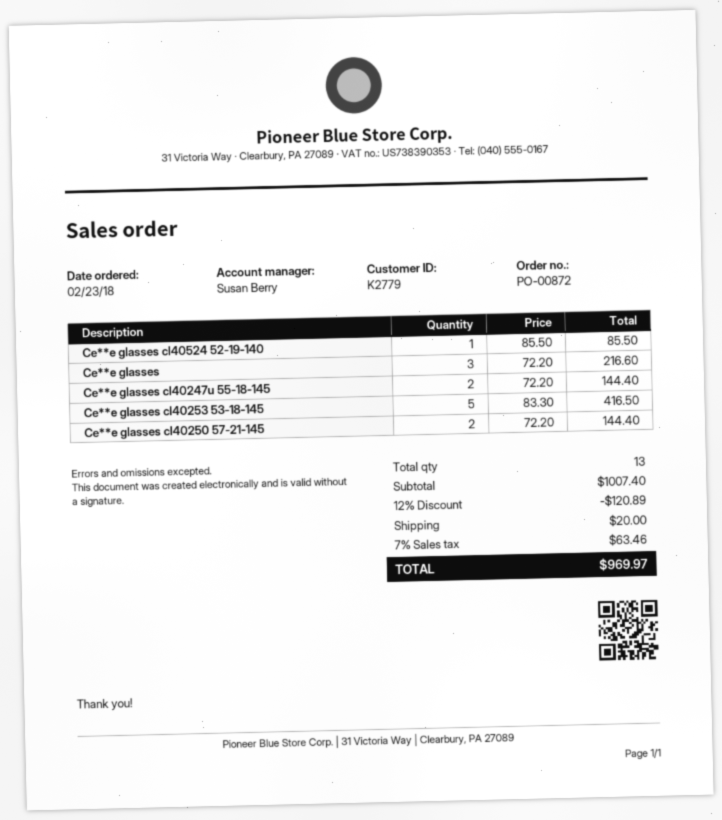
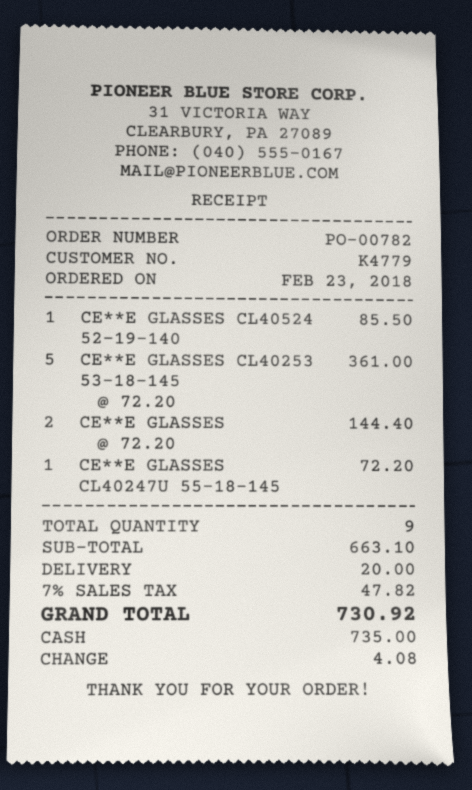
order number: PO-00872 -> PO-00782
customer number: K2779 -> K4779
Ce**e glasses: 3 x 72.20 = 216.60 -> 2 x 72.20 = 144.40
Ce**e glasses cl40247u 55-18-145: 2 x 72.20 = 144.40 -> 1 x 72.20 = 72.20
Ce**e glasses cl40253 53-18-145: 5 x 83.30 = 416.50 -> 5 x 72.20 = 361.00
Ce**e glasses cl40250 57-21-145: 2 x 72.20 = 144.40 -> none
total quantity: 13 -> 9
subtotal: 1007.40 -> 663.10
discount: 12% = 120.89 -> none
tax: 7% = 63.46 -> 7% = 47.82
total: 969.97 -> 730.92

